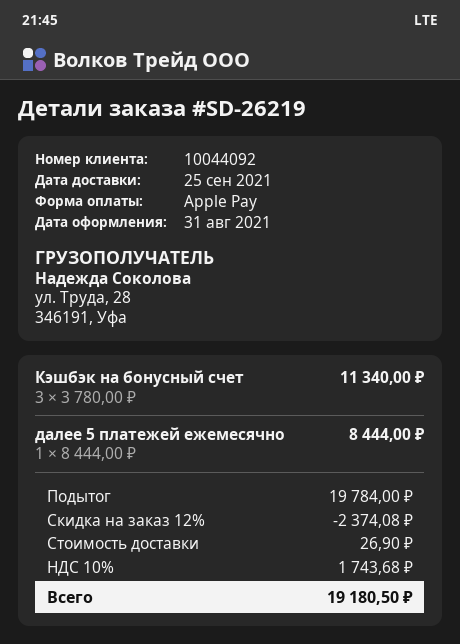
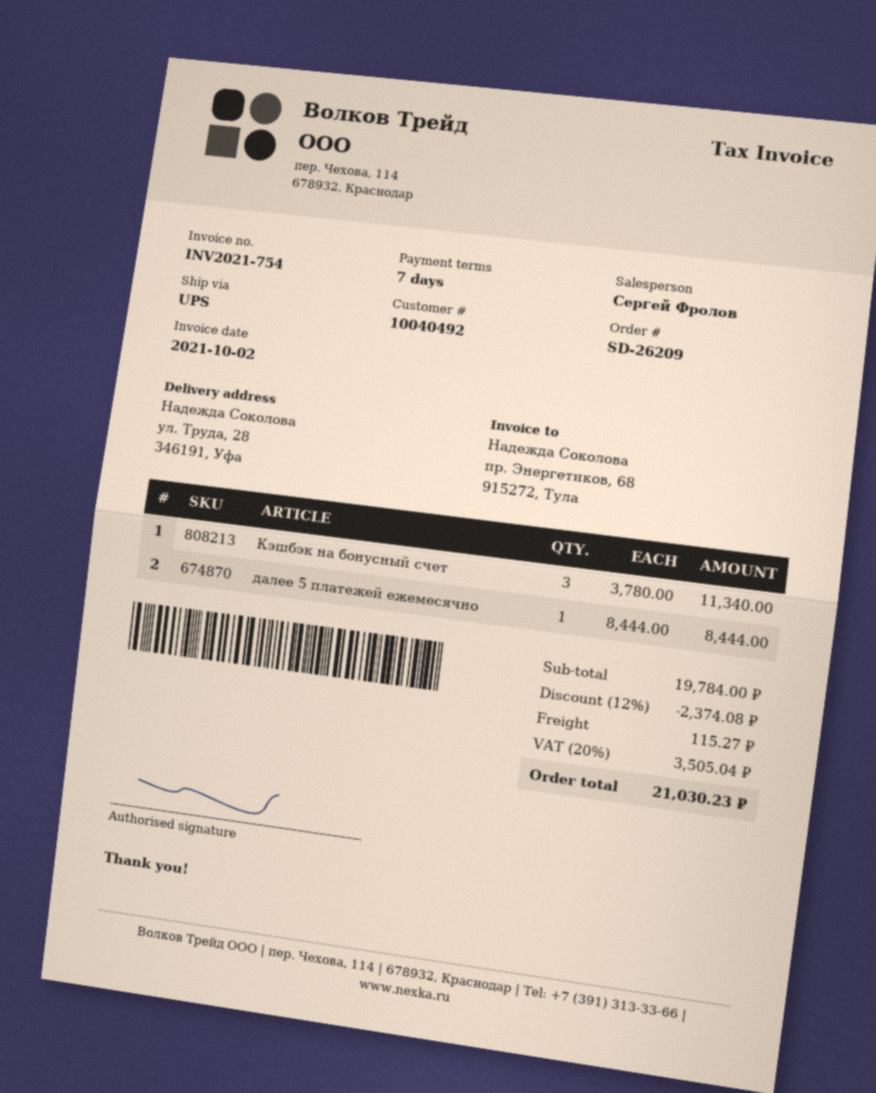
order number: SD-26219 -> SD-26209
customer number: 10044092 -> 10040492
shipping: 26.90 -> 115.27
tax: 10% = 1743.68 -> 20% = 3505.04
total: 19180.50 -> 21030.23

